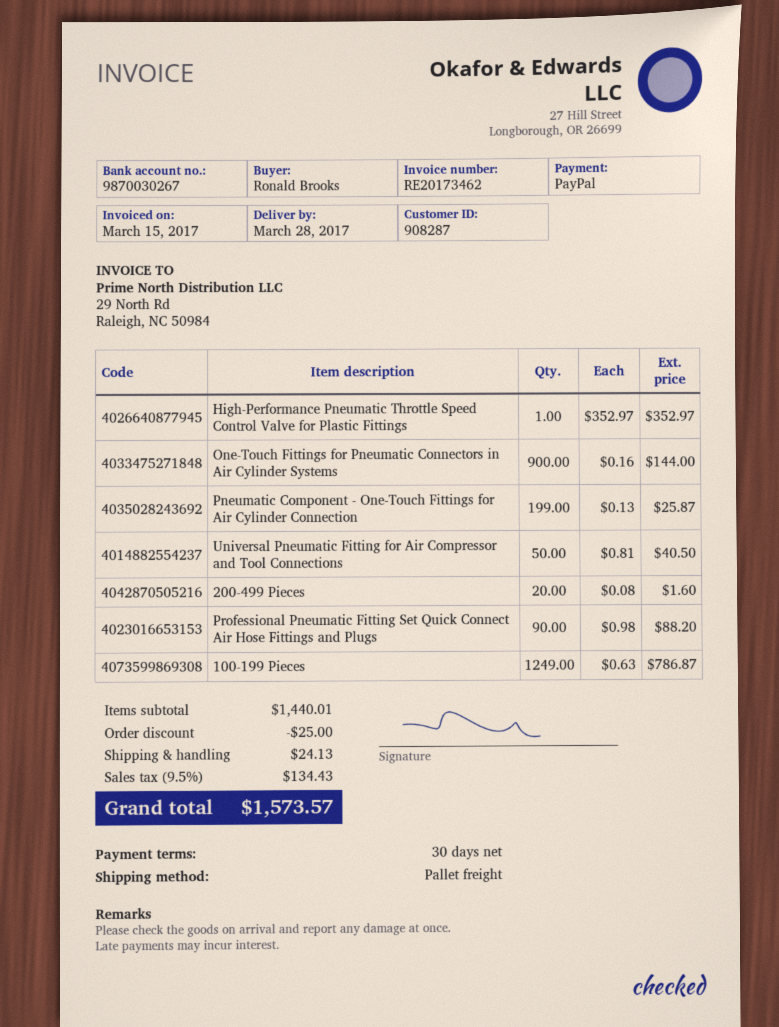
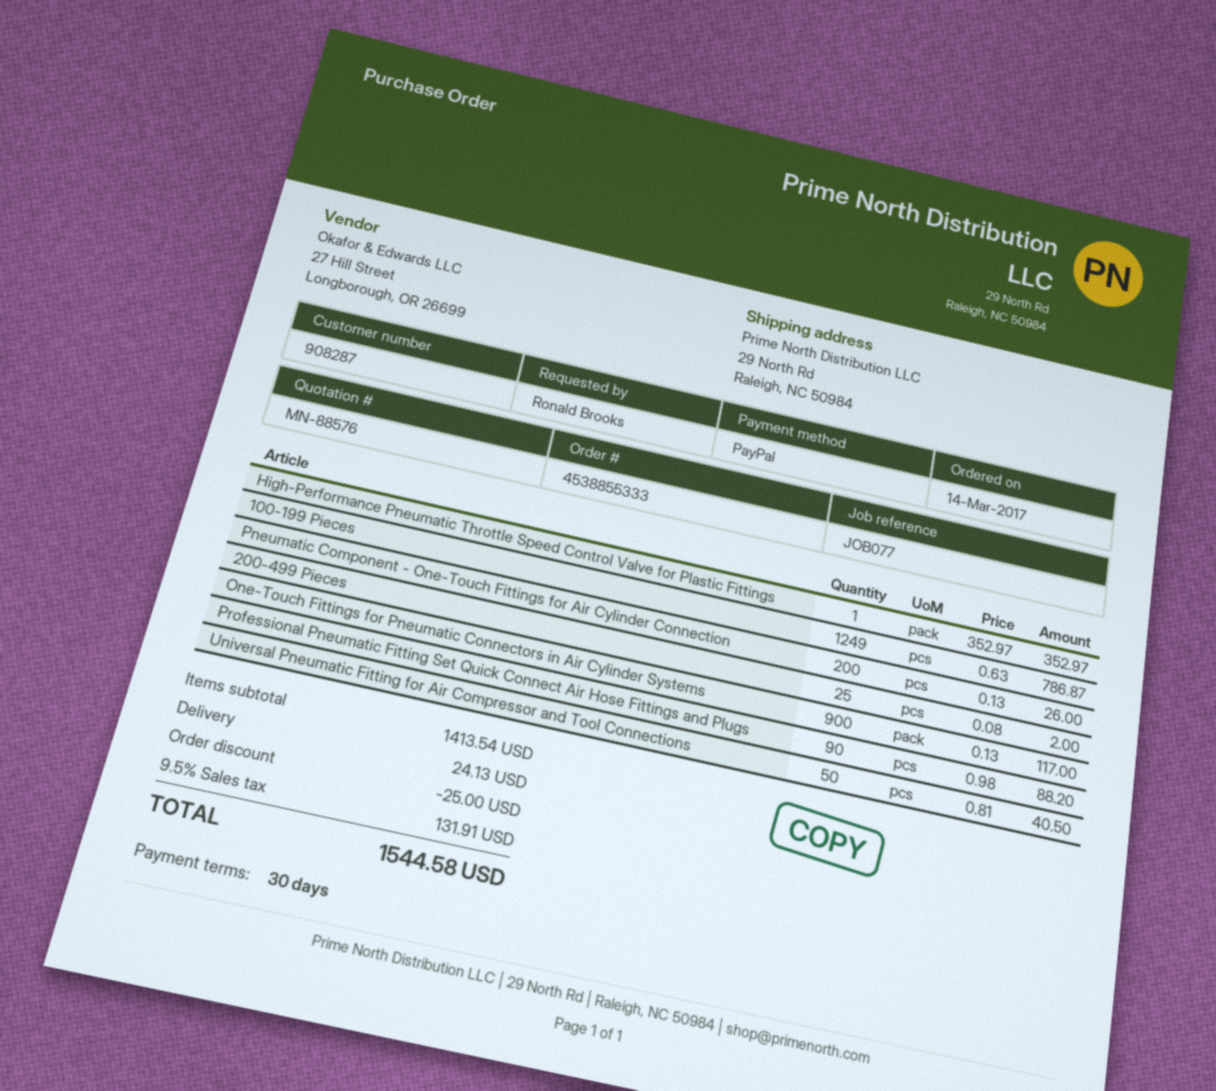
One-Touch Fittings for Pneumatic Connectors in Air Cylinder Systems: 900 x 0.16 = 144.00 -> 900 x 0.13 = 117.00
Pneumatic Component - One-Touch Fittings for Air Cylinder Connection: 199 x 0.13 = 25.87 -> 200 x 0.13 = 26.00
200-499 Pieces: 20 x 0.08 = 1.60 -> 25 x 0.08 = 2.00
subtotal: 1440.01 -> 1413.54
tax: 9.5% = 134.43 -> 9.5% = 131.91
total: 1573.57 -> 1544.58

